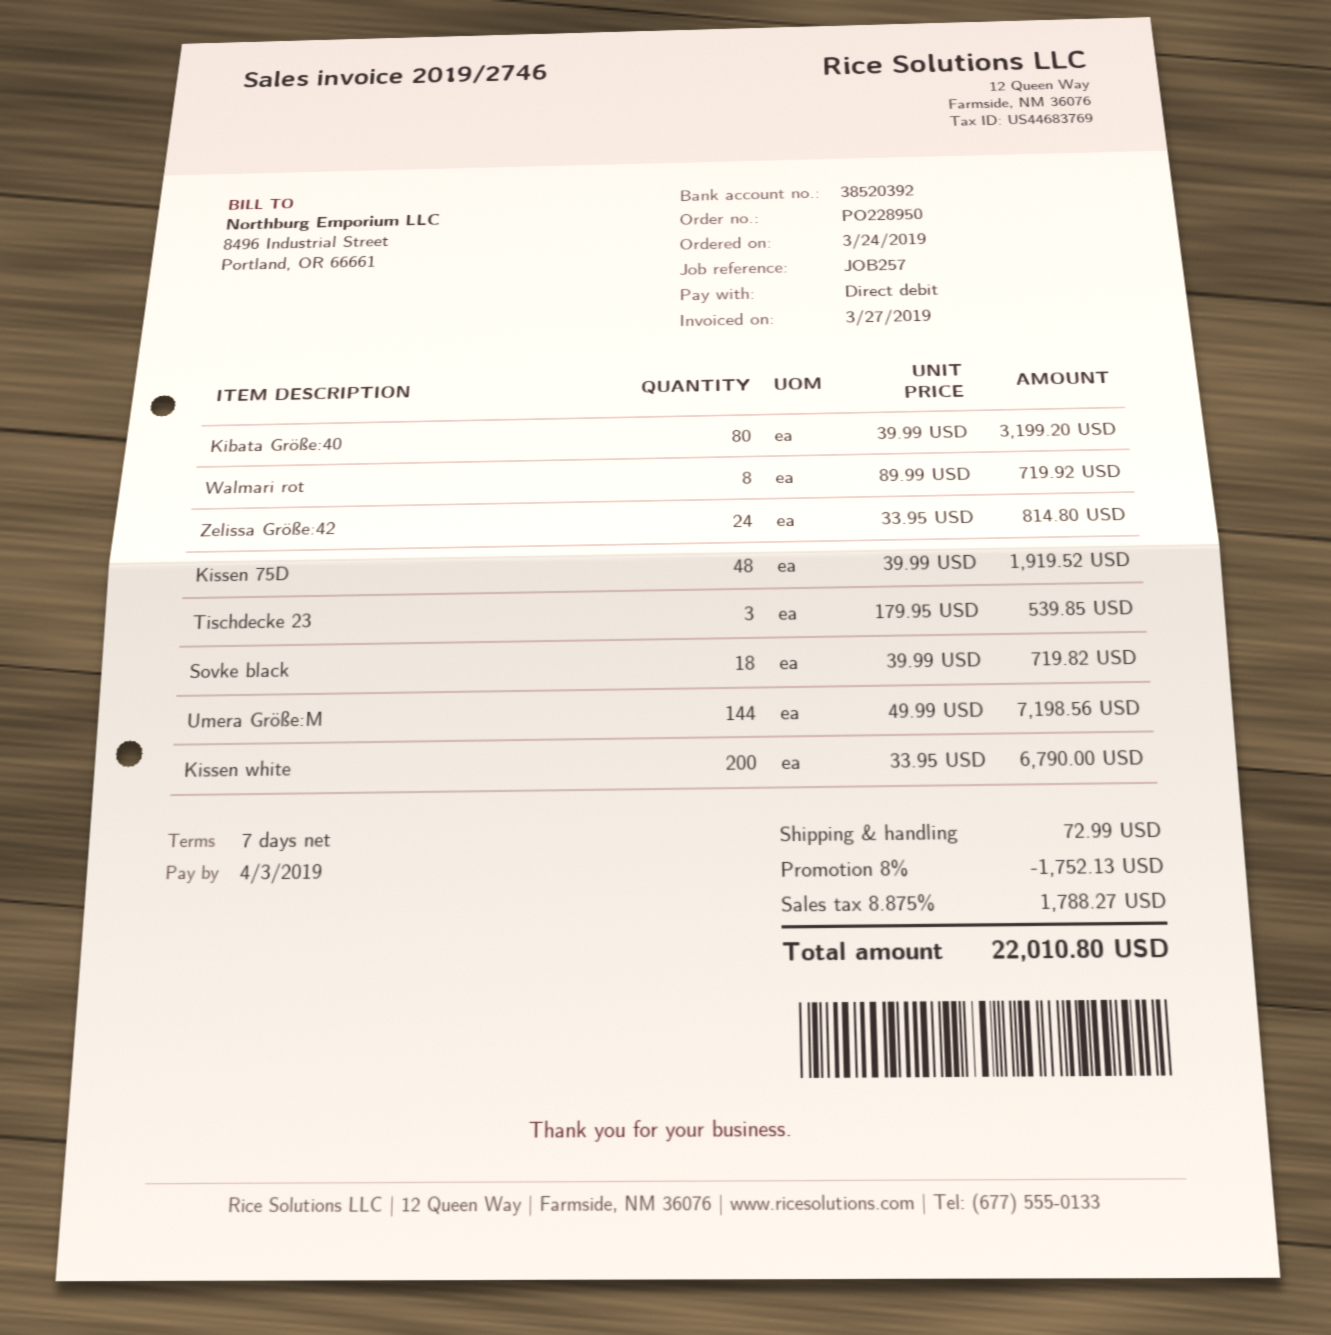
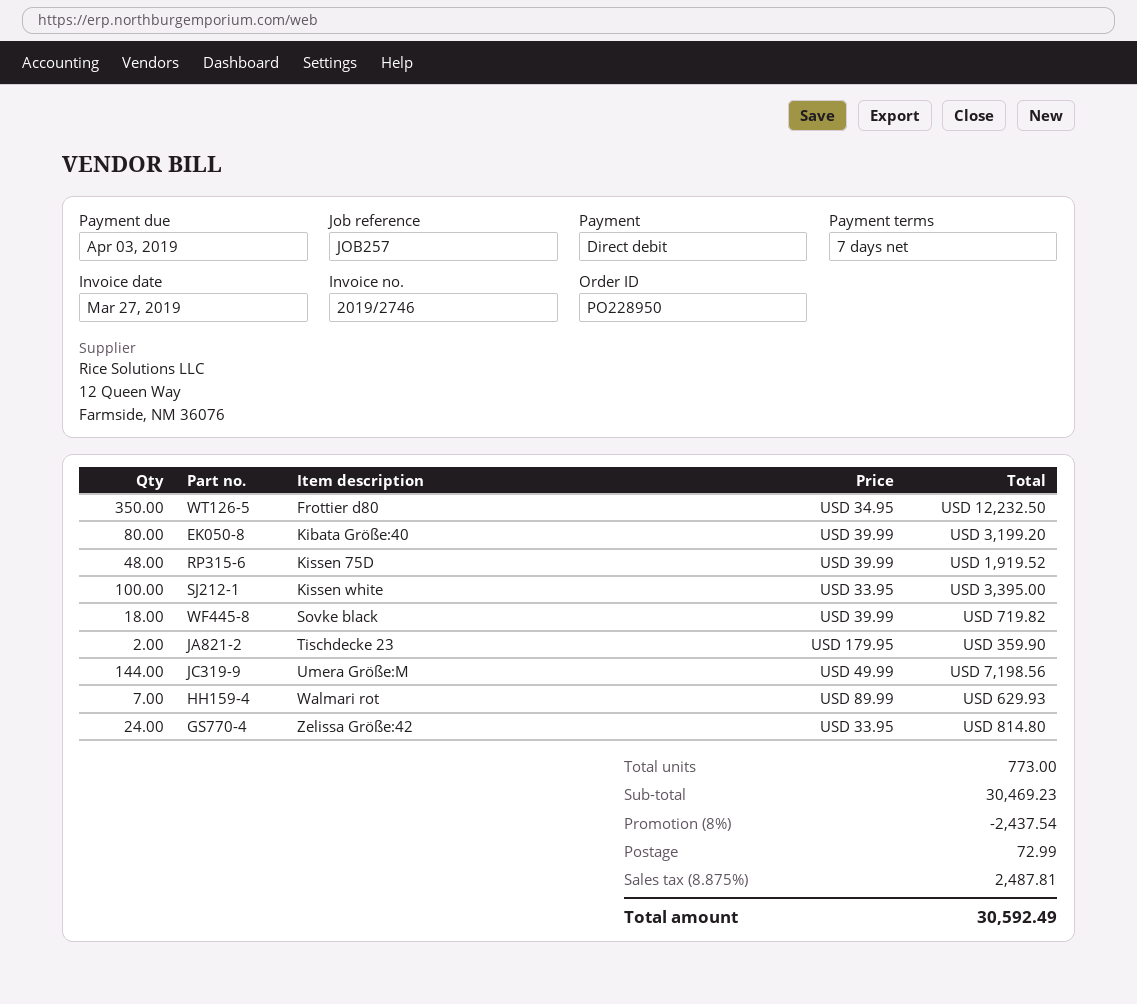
Walmari rot: 8 x 89.99 = 719.92 -> 7 x 89.99 = 629.93
Tischdecke 23: 3 x 179.95 = 539.85 -> 2 x 179.95 = 359.90
Kissen white: 200 x 33.95 = 6790.00 -> 100 x 33.95 = 3395.00
Frottier d80: none -> 350 x 34.95 = 12232.50
discount: 8% = 1752.13 -> 8% = 2437.54
tax: 8.875% = 1788.27 -> 8.875% = 2487.81
total: 22010.80 -> 30592.49

